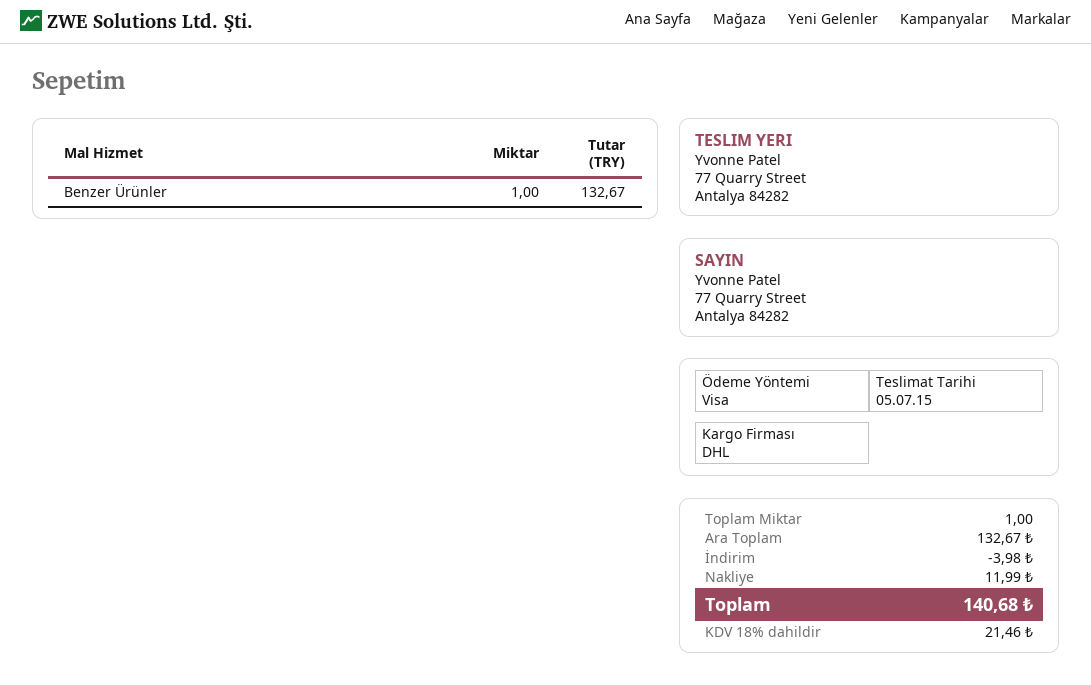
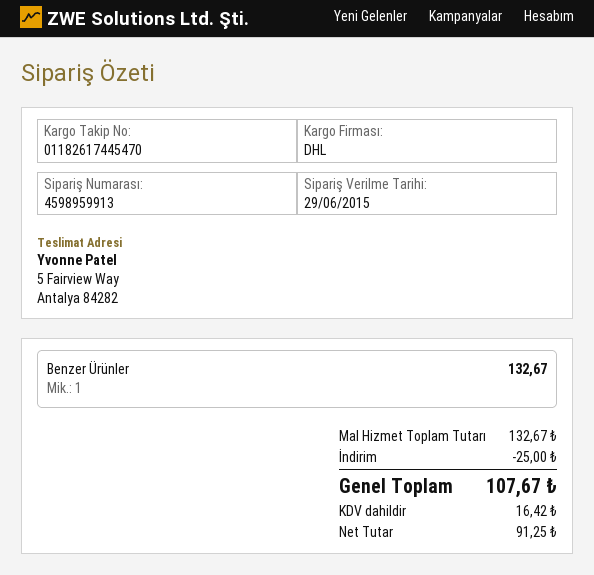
ship to: 77 Quarry Street, Antalya 84282 -> 5 Fairview Way, Antalya 84282
discount: 3.98 -> 25.00
shipping: 11.99 -> none
tax: 21.46 -> 16.42
total: 140.68 -> 107.67

